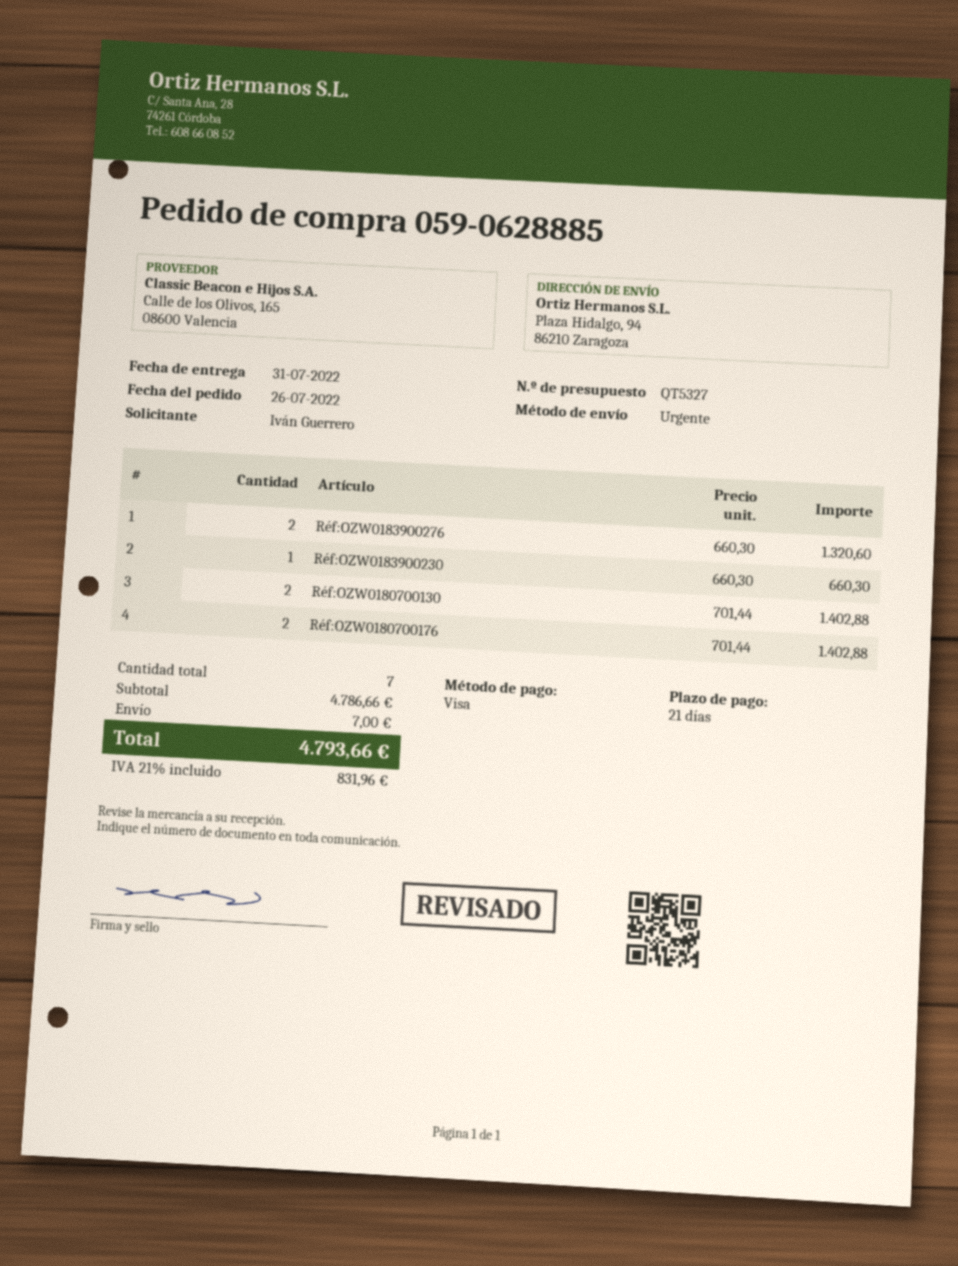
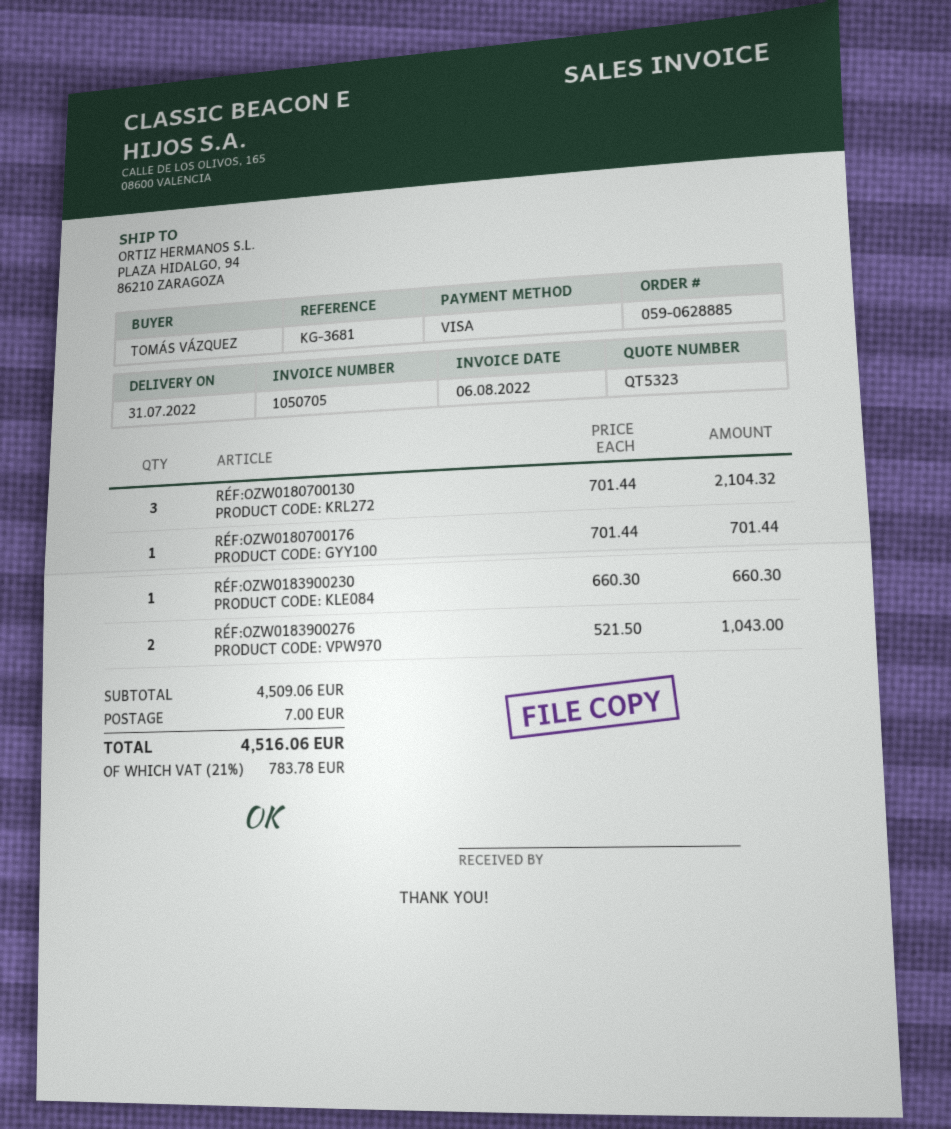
quote number: QT5327 -> QT5323
ordered by: Iván Guerrero -> TOMÁS VÁZQUEZ
Réf:OZW0183900276: 2 x 660.30 = 1320.60 -> 2 x 521.50 = 1043.00
Réf:OZW0180700130: 2 x 701.44 = 1402.88 -> 3 x 701.44 = 2104.32
Réf:OZW0180700176: 2 x 701.44 = 1402.88 -> 1 x 701.44 = 701.44
subtotal: 4786.66 -> 4509.06
tax: 21% = 831.96 -> 21% = 783.78
total: 4793.66 -> 4516.06

